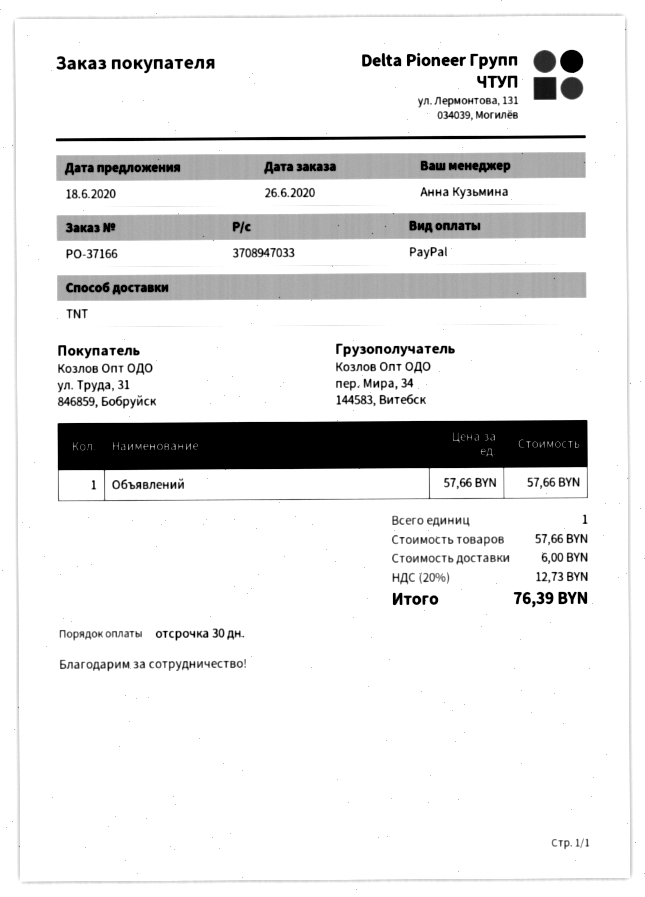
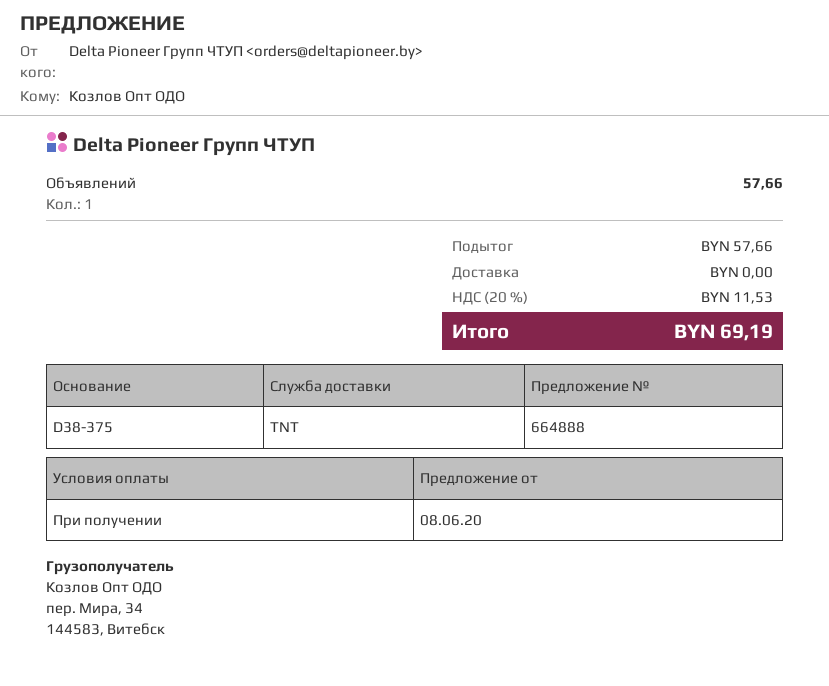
quote date: 2020-06-18 -> 2020-06-08
payment terms: 30 days -> on receipt
shipping: 6.00 -> 0.00
tax: 20% = 12.73 -> 20% = 11.53
total: 76.39 -> 69.19

